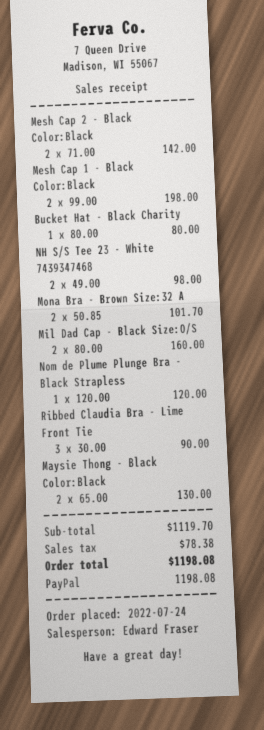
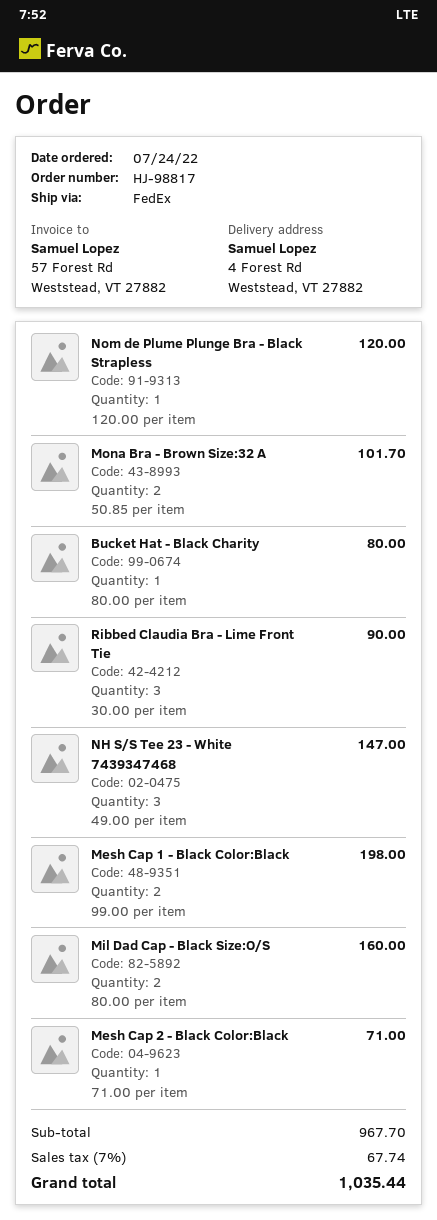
Mesh Cap 2 - Black Color:Black: 2 x 71.00 = 142.00 -> 1 x 71.00 = 71.00
NH S/S Tee 23 - White 7439347468: 2 x 49.00 = 98.00 -> 3 x 49.00 = 147.00
Maysie Thong - Black Color:Black: 2 x 65.00 = 130.00 -> none
subtotal: 1119.70 -> 967.70
tax: 78.38 -> 67.74
total: 1198.08 -> 1035.44

